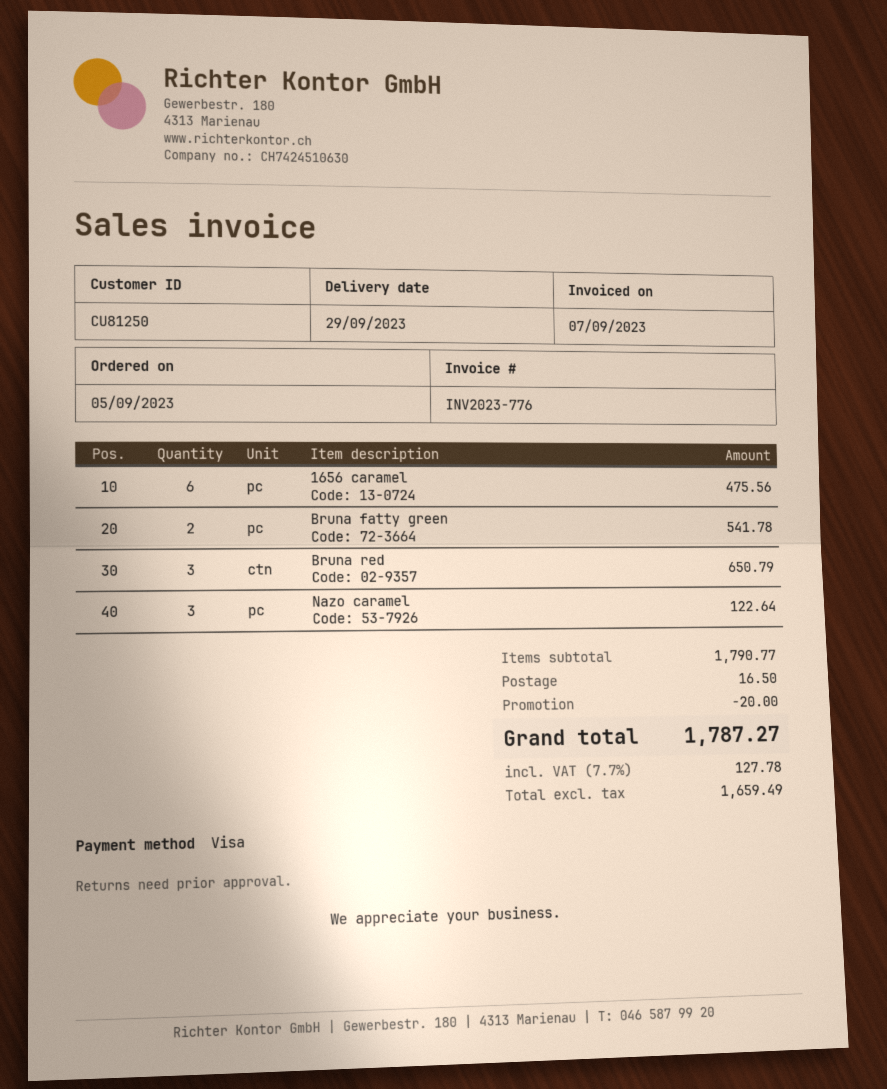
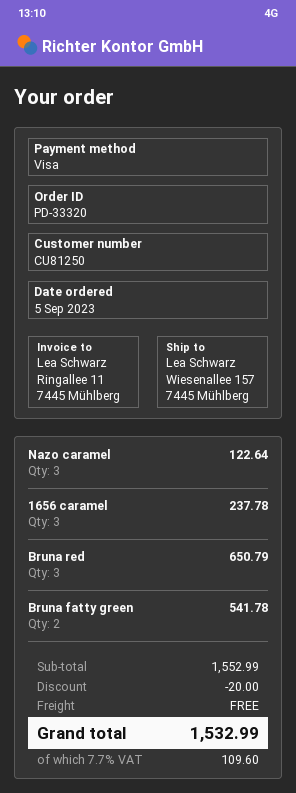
1656 caramel: 6 for 475.56 -> 3 for 237.78
subtotal: 1790.77 -> 1552.99
shipping: 16.50 -> 0.00
tax: 7.7% = 127.78 -> 7.7% = 109.60
total: 1787.27 -> 1532.99

